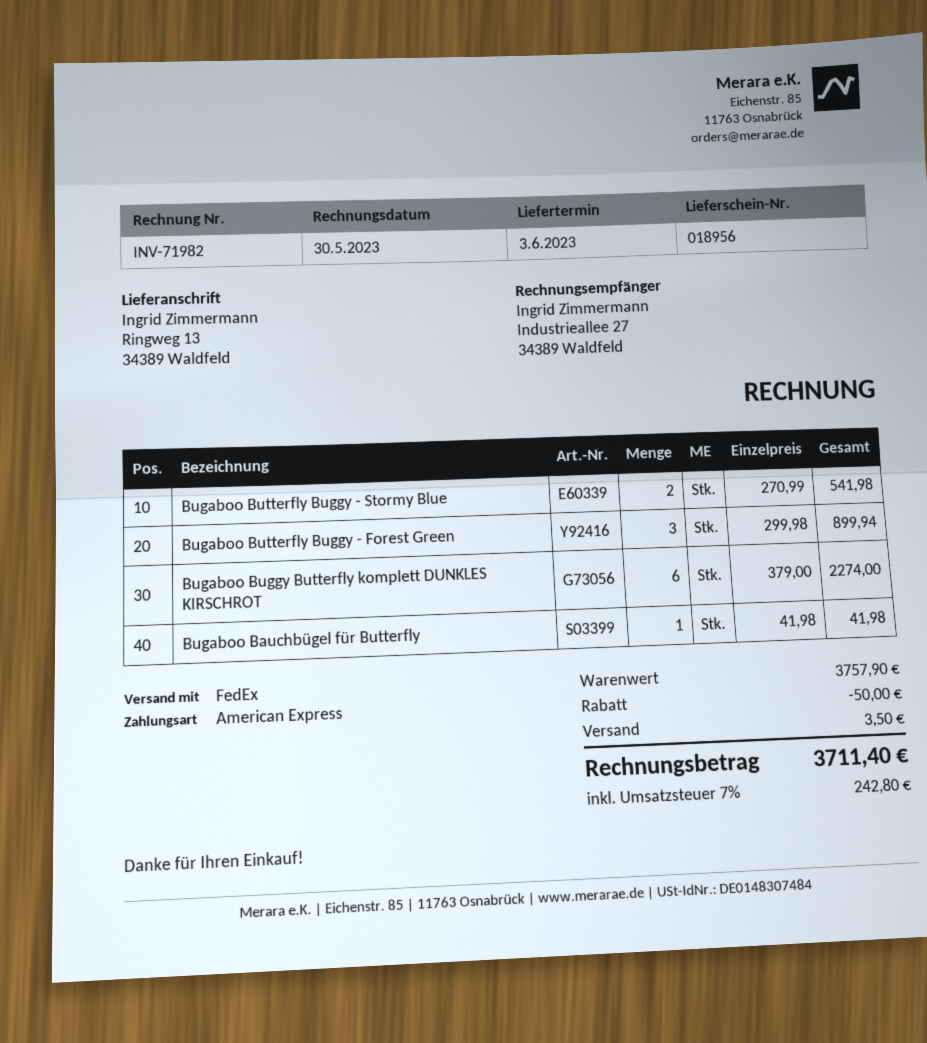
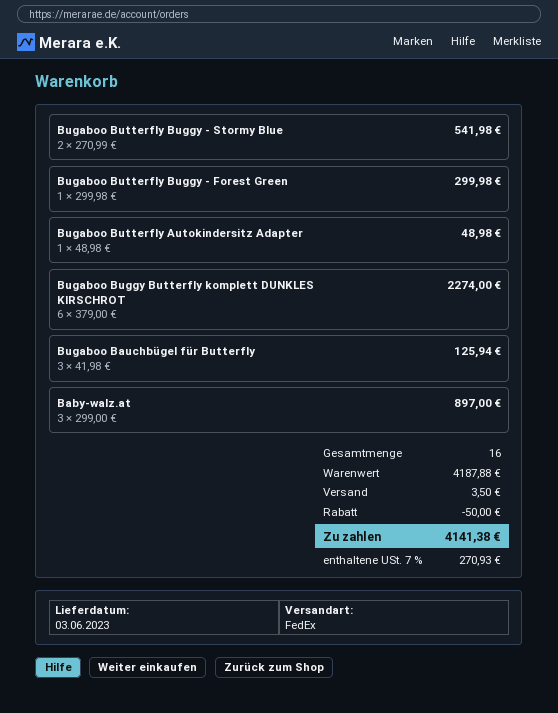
Bugaboo Butterfly Buggy - Forest Green: 3 x 299.98 = 899.94 -> 1 x 299.98 = 299.98
Bugaboo Bauchbügel für Butterfly: 1 x 41.98 = 41.98 -> 3 x 41.98 = 125.94
Bugaboo Butterfly Autokindersitz Adapter: none -> 1 x 48.98 = 48.98
Baby-walz.at: none -> 3 x 299.00 = 897.00
subtotal: 3757.90 -> 4187.88
tax: 7% = 242.80 -> 7% = 270.93
total: 3711.40 -> 4141.38

